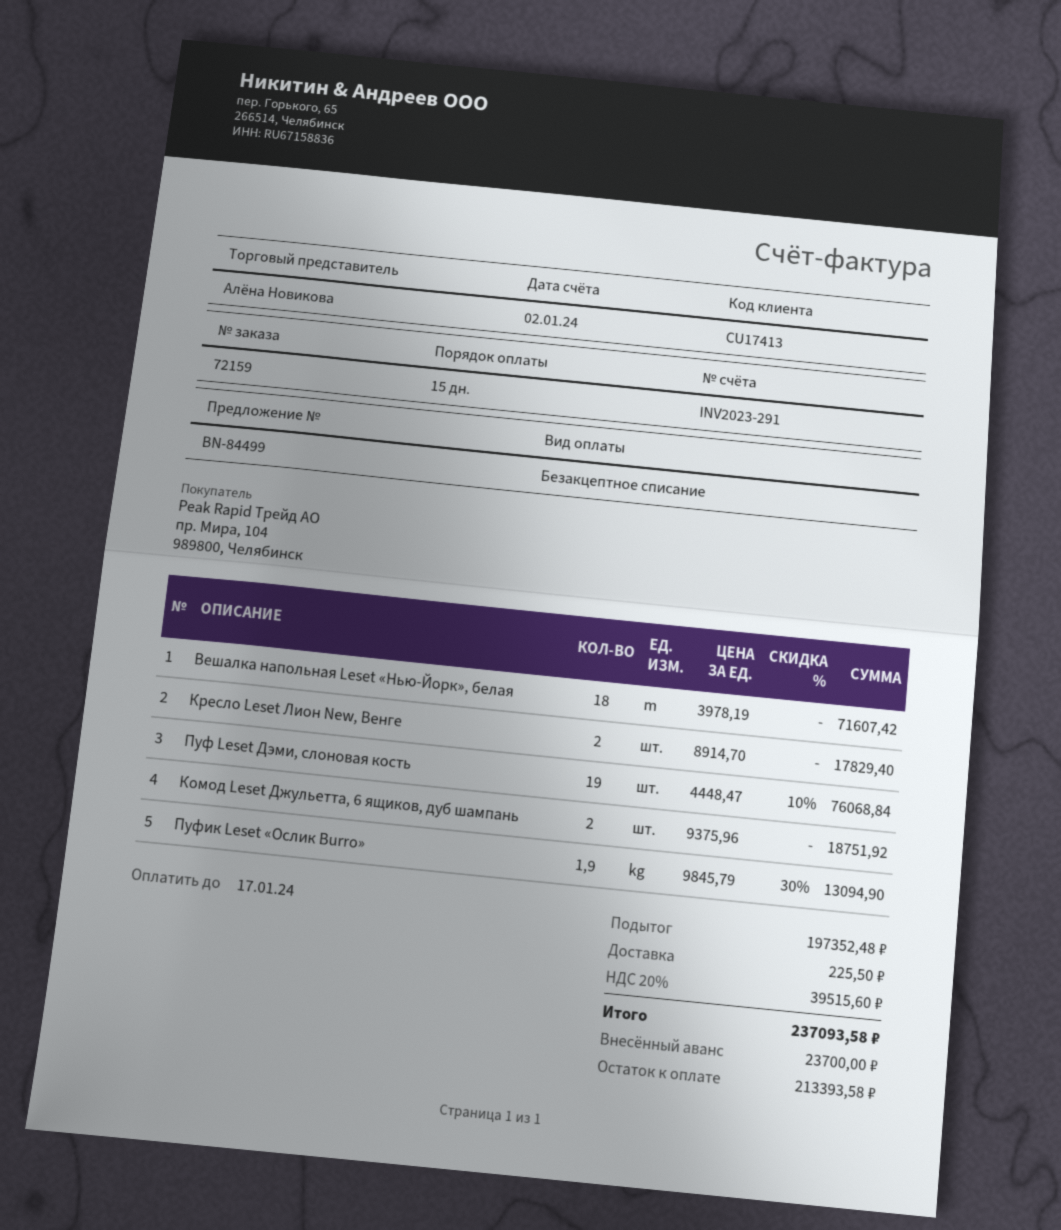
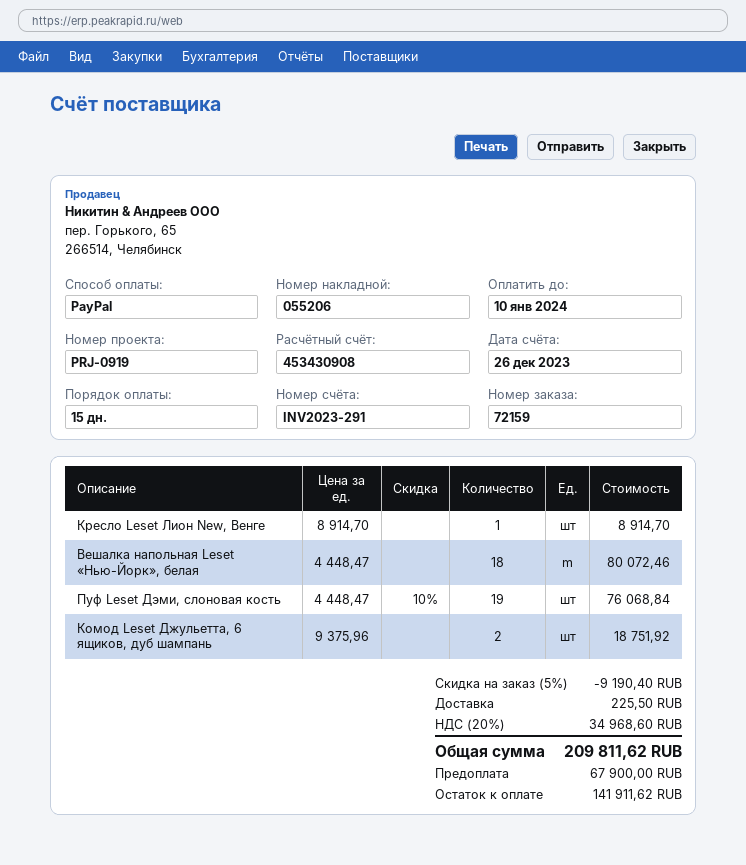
invoice date: 2024-01-02 -> 2023-12-26
due date: 2024-01-17 -> 2024-01-10
payment method: direct debit -> PayPal
Вешалка напольная Leset «Нью-Йорк», белая: 18 x 3978.19 = 71607.42 -> 18 x 4448.47 = 80072.46
Кресло Leset Лион New, Венге: 2 x 8914.70 = 17829.40 -> 1 x 8914.70 = 8914.70
Пуфик Leset «Ослик Burro»: 1.9 x 9845.79 - 30% = 13094.90 -> none
discount: none -> 5% = 9190.40
tax: 20% = 39515.60 -> 20% = 34968.60
total: 237093.58 -> 209811.62
deposit: 23700.00 -> 67900.00
balance: 213393.58 -> 141911.62

